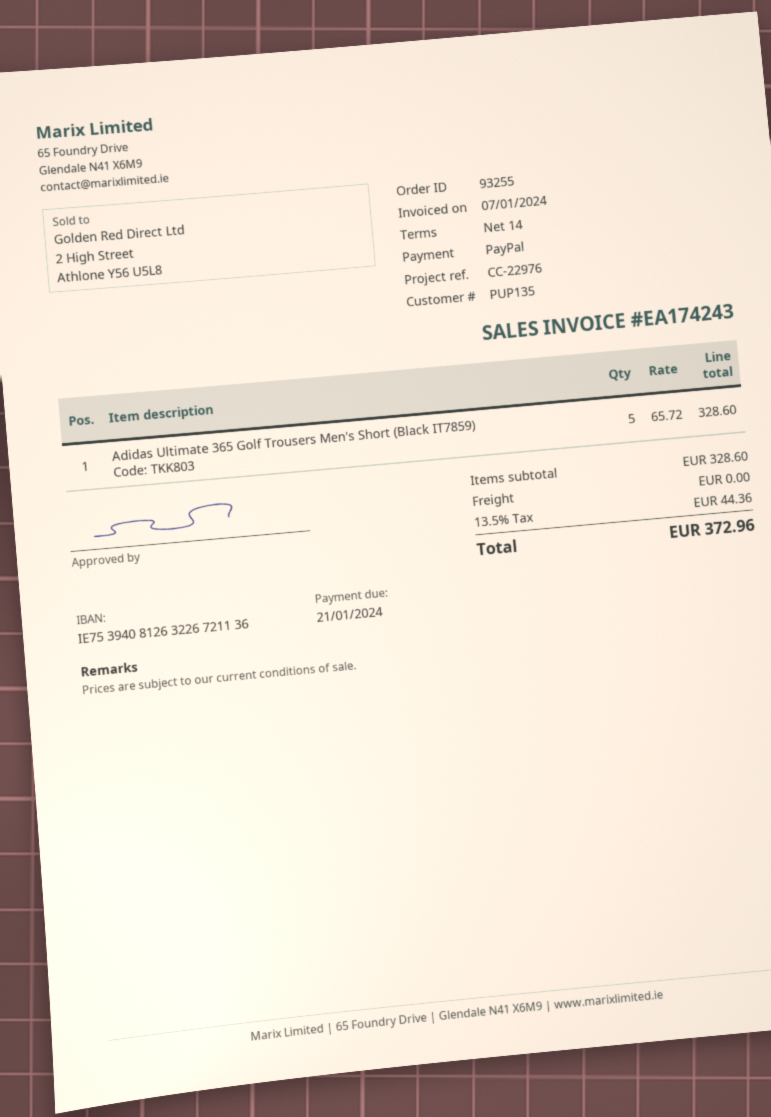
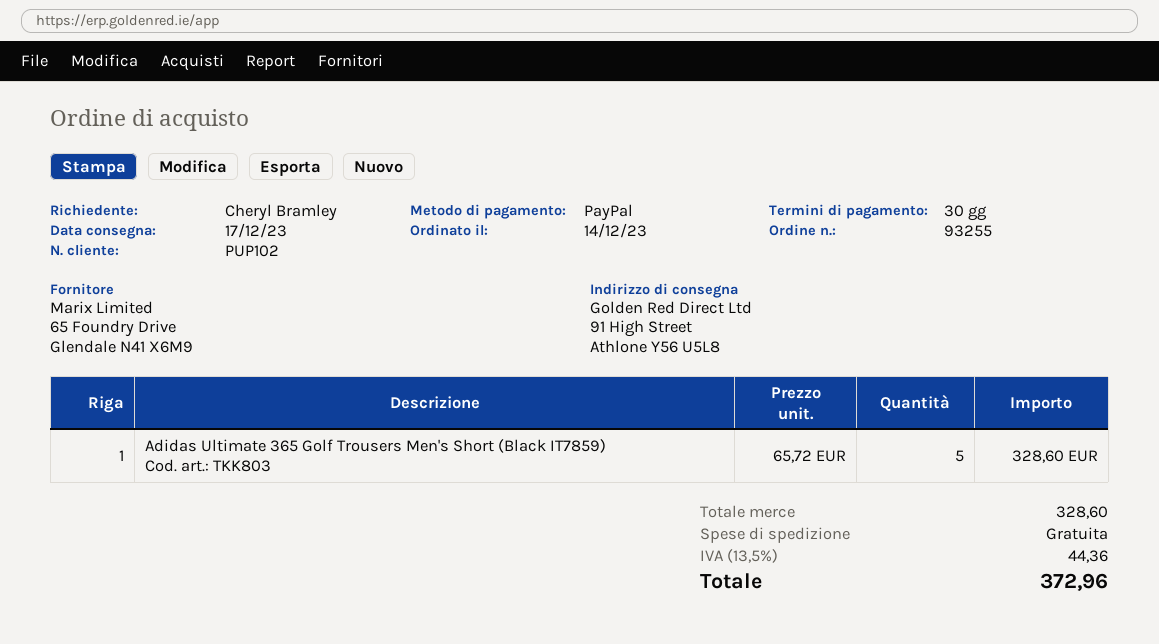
payment terms: 14 days -> 30 days
customer number: PUP135 -> PUP102

